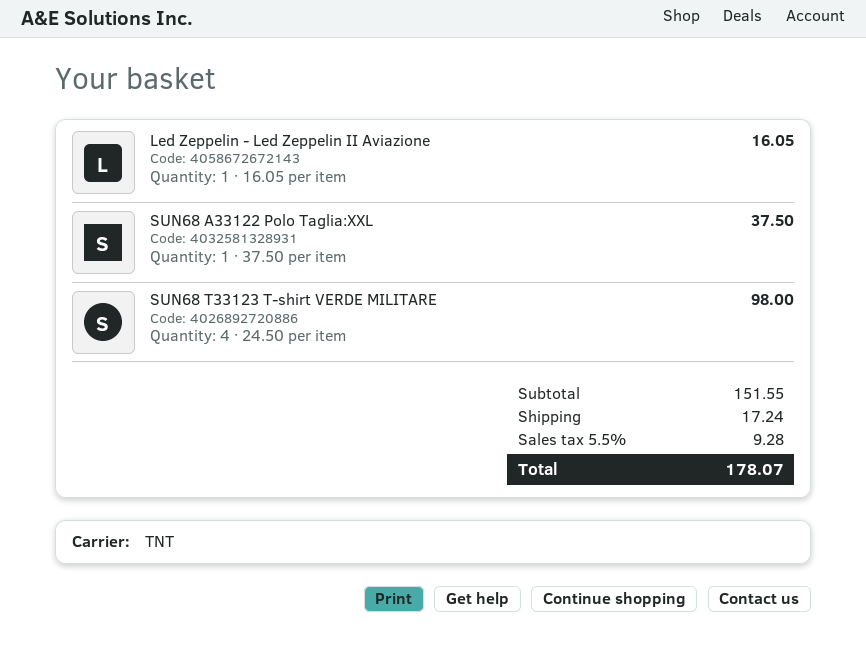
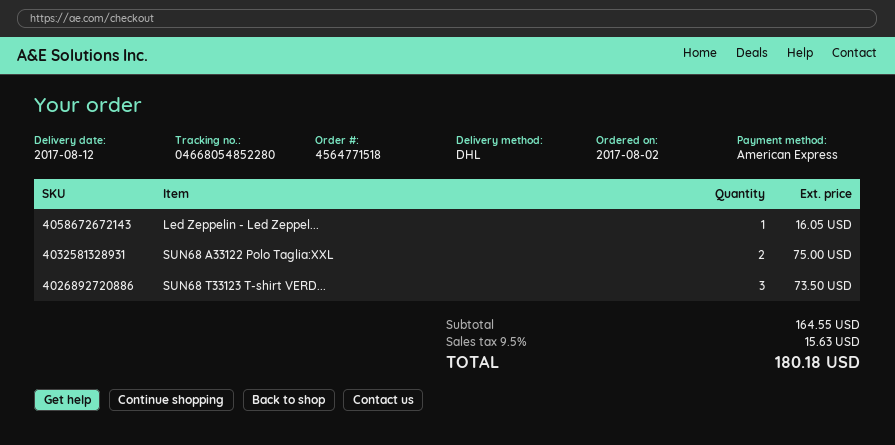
shipping method: TNT -> DHL
SUN68 A33122 Polo Taglia:XXL: 1 for 37.50 -> 2 for 75.00
SUN68 T33123 T-shirt VERDE MILITARE: 4 for 98.00 -> 3 for 73.50
subtotal: 151.55 -> 164.55
shipping: 17.24 -> none
tax: 5.5% = 9.28 -> 9.5% = 15.63
total: 178.07 -> 180.18

